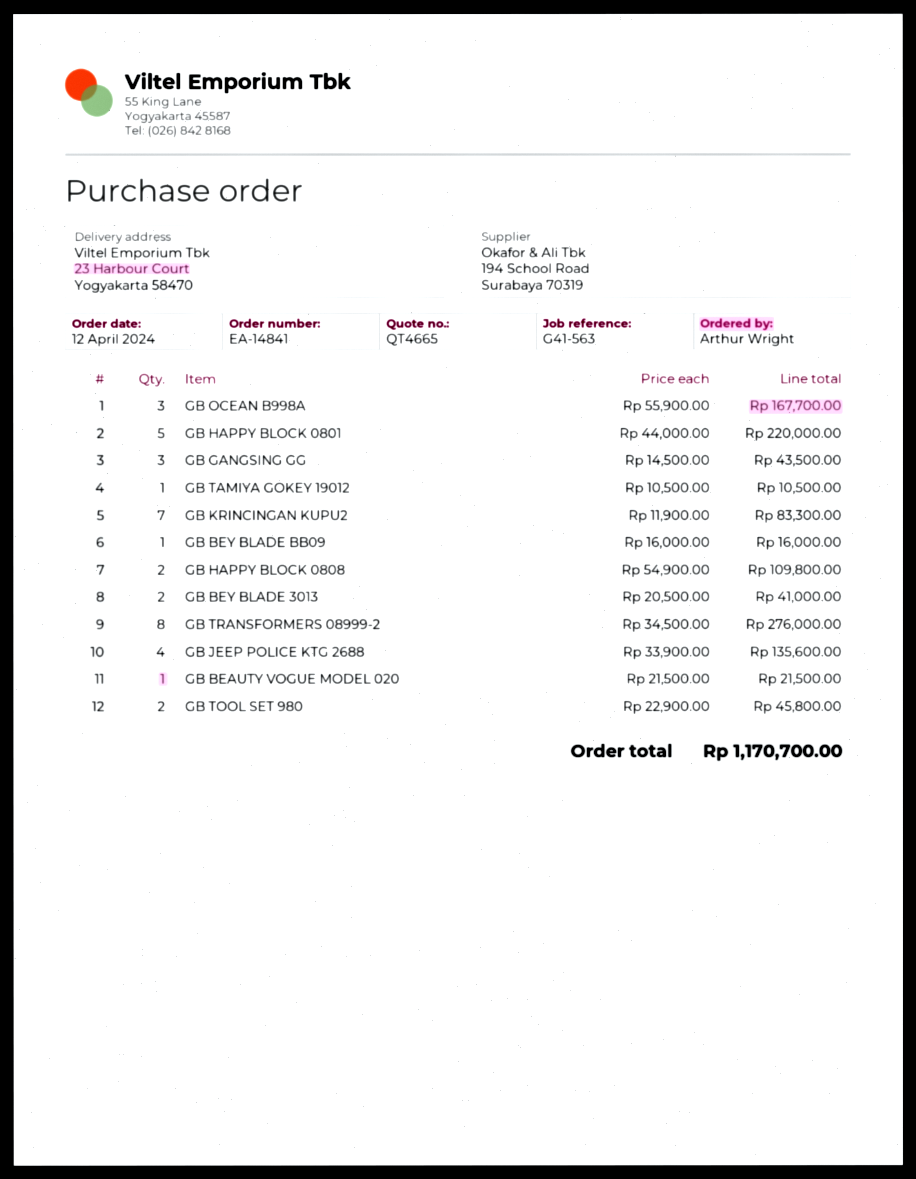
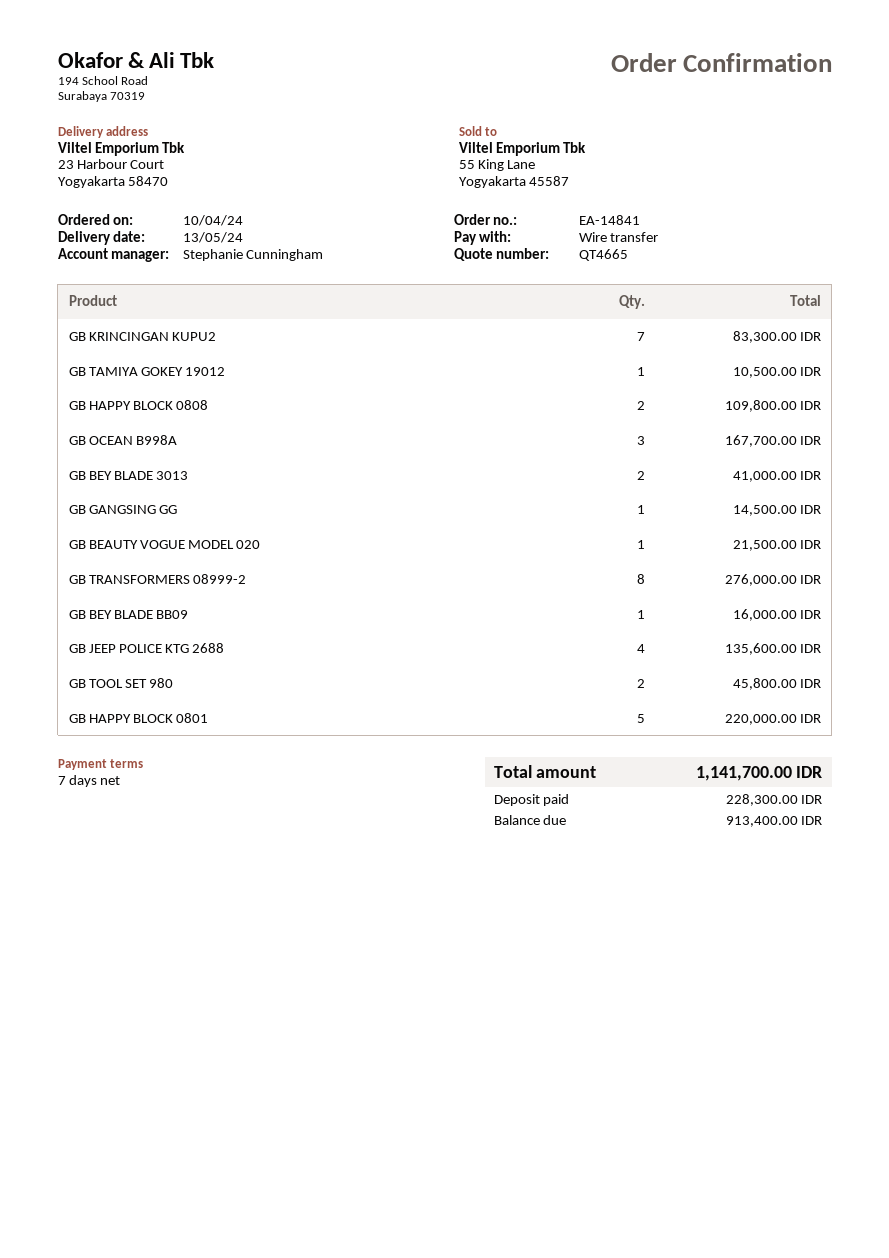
order date: 2024-04-12 -> 2024-04-10
GB GANGSING GG: 3 for 43500.00 -> 1 for 14500.00
total: 1170700.00 -> 1141700.00

